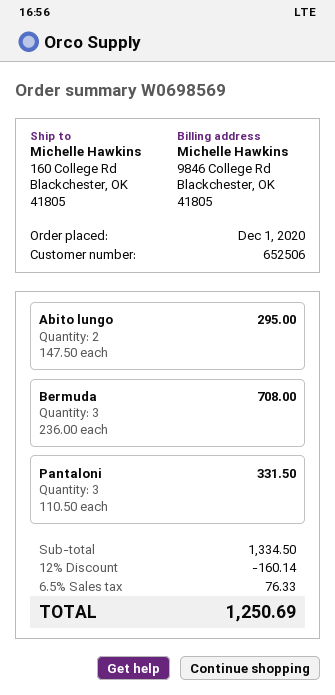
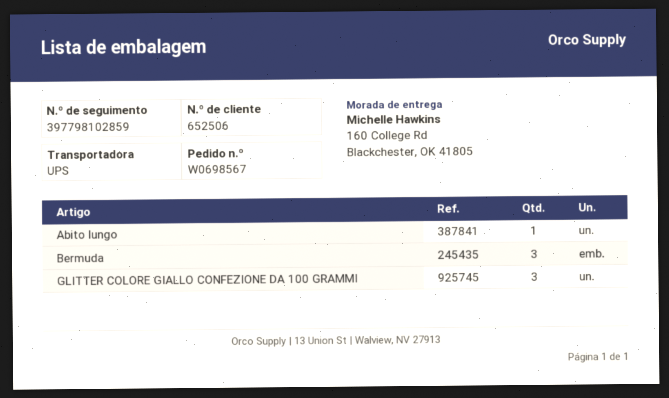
order number: W0698569 -> W0698567
Abito lungo: 2 -> 1
Pantaloni: 3 -> none
GLITTER COLORE GIALLO CONFEZIONE DA 100 GRAMMI: none -> 3

